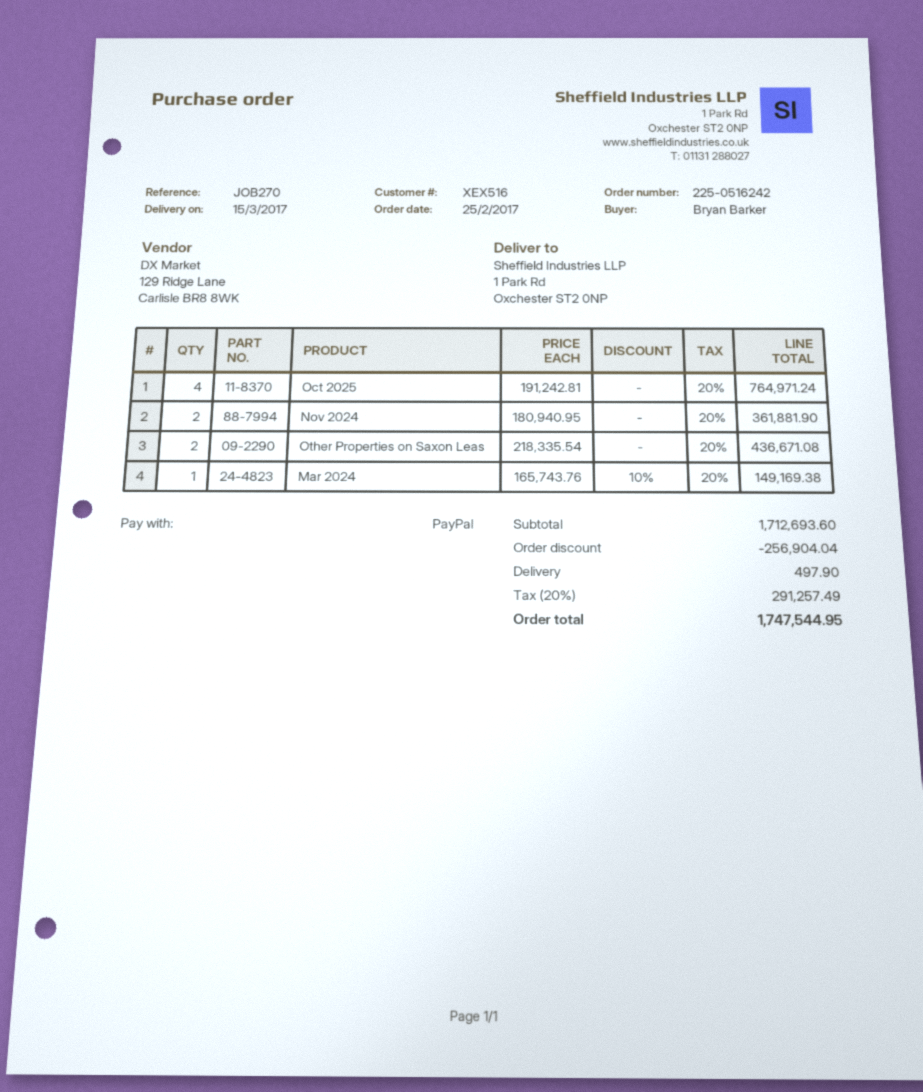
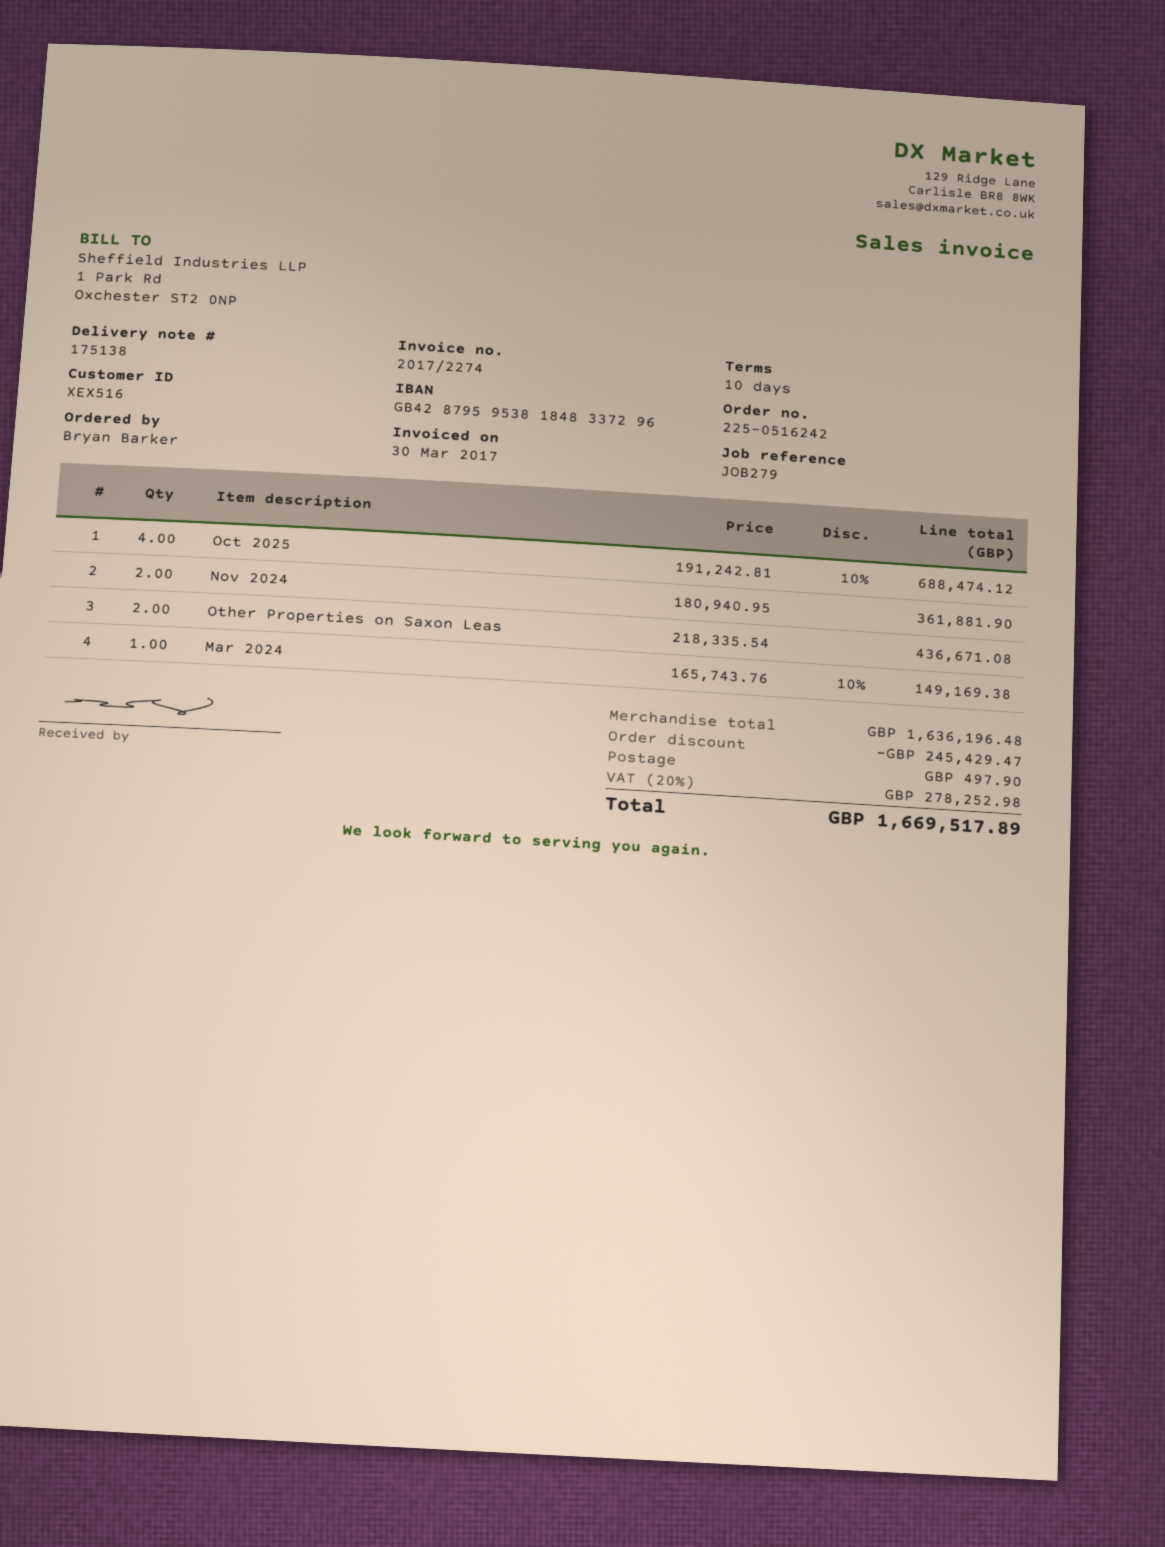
reference: JOB270 -> JOB279
Oct 2025: 4 x 191242.81 = 764971.24 -> 4 x 191242.81 - 10% = 688474.12
subtotal: 1712693.60 -> 1636196.48
discount: 256904.04 -> 245429.47
tax: 20% = 291257.49 -> 20% = 278252.98
total: 1747544.95 -> 1669517.89

